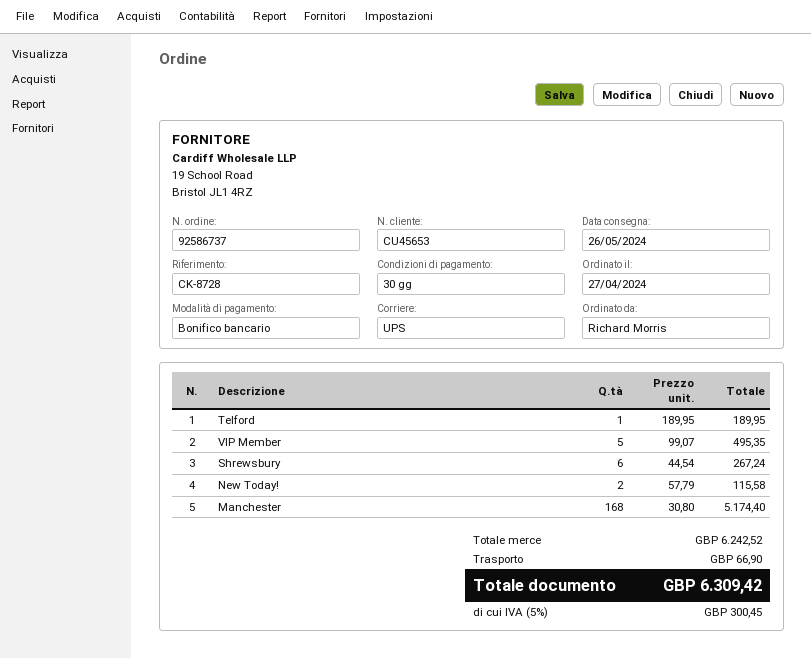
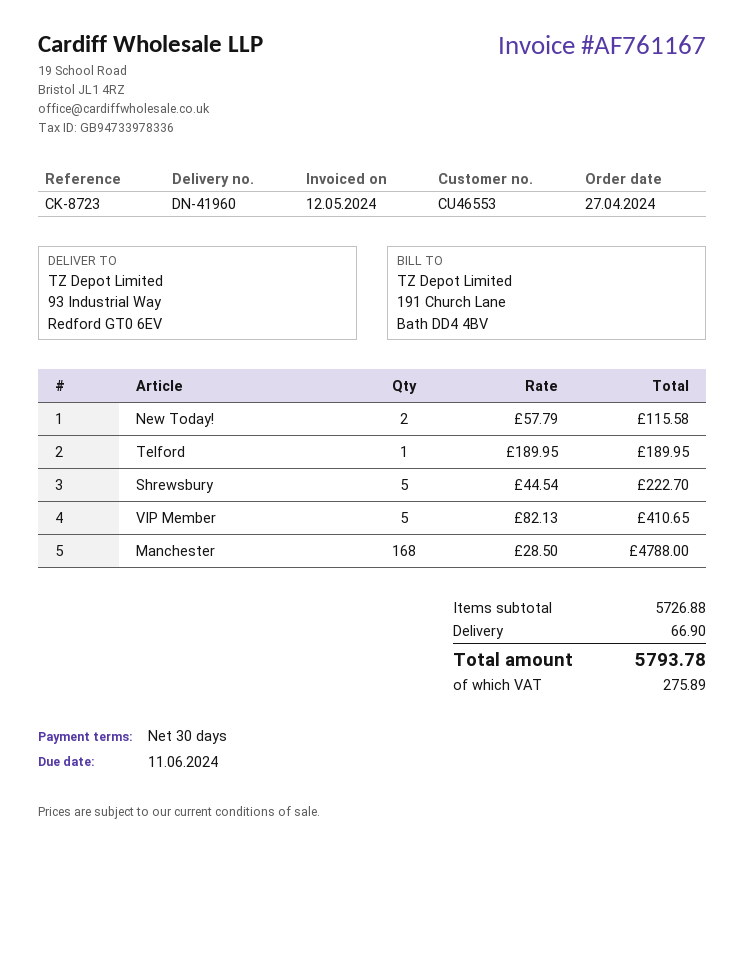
customer number: CU45653 -> CU46553
reference: CK-8728 -> CK-8723
VIP Member: 5 x 99.07 = 495.35 -> 5 x 82.13 = 410.65
Shrewsbury: 6 x 44.54 = 267.24 -> 5 x 44.54 = 222.70
Manchester: 168 x 30.80 = 5174.40 -> 168 x 28.50 = 4788.00
subtotal: 6242.52 -> 5726.88
tax: 300.45 -> 275.89
total: 6309.42 -> 5793.78

